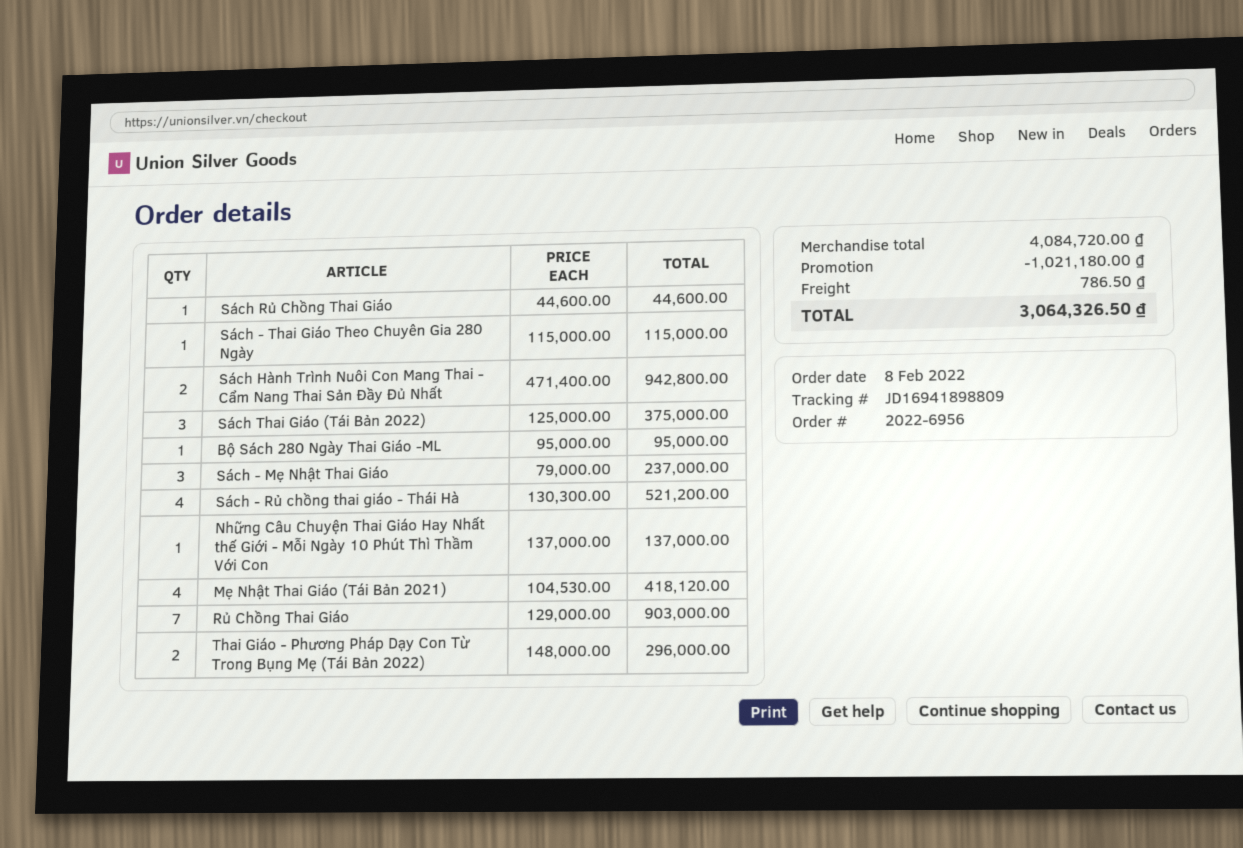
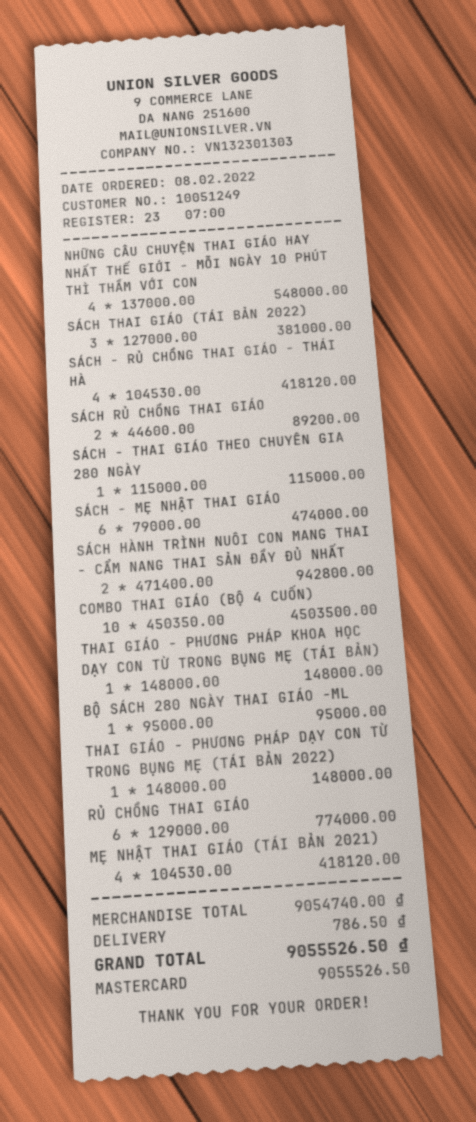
Sách Rủ Chồng Thai Giáo: 1 x 44600.00 = 44600.00 -> 2 x 44600.00 = 89200.00
Sách Thai Giáo (Tái Bản 2022): 3 x 125000.00 = 375000.00 -> 3 x 127000.00 = 381000.00
Sách - Mẹ Nhật Thai Giáo: 3 x 79000.00 = 237000.00 -> 6 x 79000.00 = 474000.00
Sách - Rủ chồng thai giáo - Thái Hà: 4 x 130300.00 = 521200.00 -> 4 x 104530.00 = 418120.00
Những Câu Chuyện Thai Giáo Hay Nhất thế Giới - Mỗi Ngày 10 Phút Thì Thầm Với Con: 1 x 137000.00 = 137000.00 -> 4 x 137000.00 = 548000.00
Rủ Chồng Thai Giáo: 7 x 129000.00 = 903000.00 -> 6 x 129000.00 = 774000.00
Thai Giáo - Phương Pháp Dạy Con Từ Trong Bụng Mẹ (Tái Bản 2022): 2 x 148000.00 = 296000.00 -> 1 x 148000.00 = 148000.00
COMBO THAI GIÁO (BỘ 4 CUỐN): none -> 10 x 450350.00 = 4503500.00
THAI GIÁO - PHƯƠNG PHÁP KHOA HỌC DẠY CON TỪ TRONG BỤNG MẸ (TÁI BẢN): none -> 1 x 148000.00 = 148000.00
subtotal: 4084720.00 -> 9054740.00
discount: 1021180.00 -> none
total: 3064326.50 -> 9055526.50

